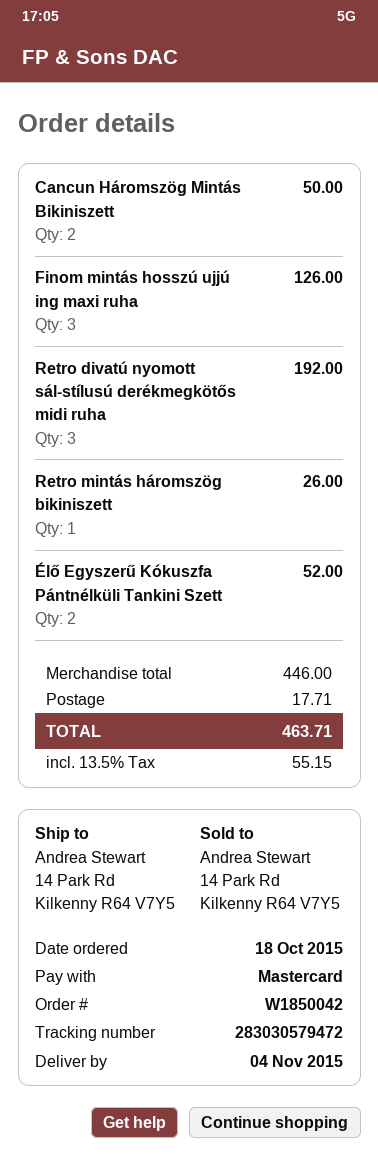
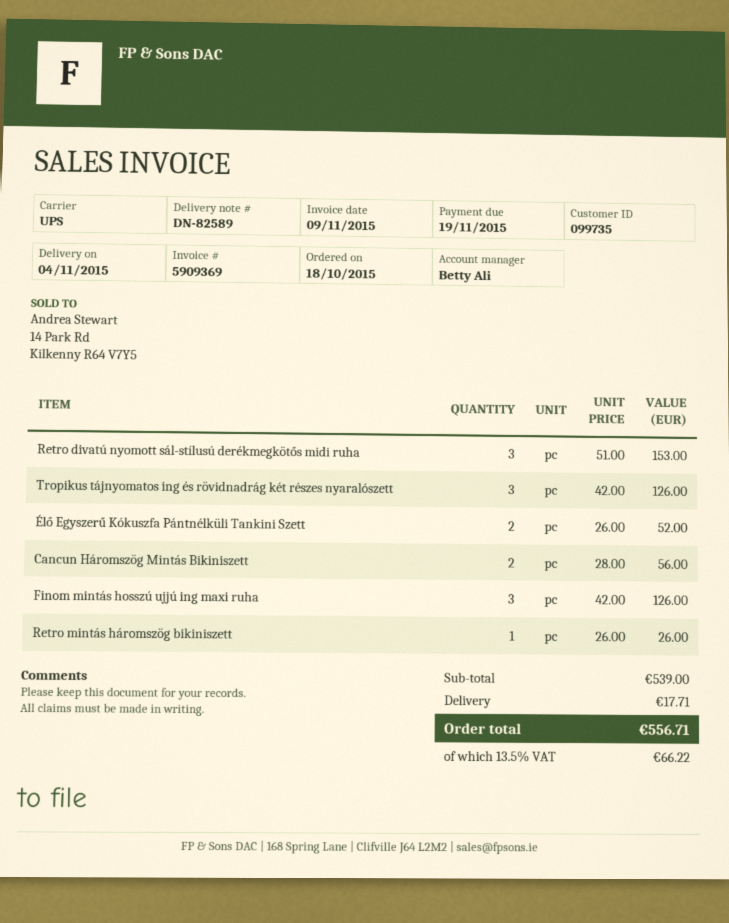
Cancun Háromszög Mintás Bikiniszett: 2 for 50.00 -> 2 for 56.00
Retro divatú nyomott sál-stílusú derékmegkötős midi ruha: 3 for 192.00 -> 3 for 153.00
Tropikus tájnyomatos ing és rövidnadrág két részes nyaralószett: none -> 3 for 126.00
subtotal: 446.00 -> 539.00
tax: 13.5% = 55.15 -> 13.5% = 66.22
total: 463.71 -> 556.71

